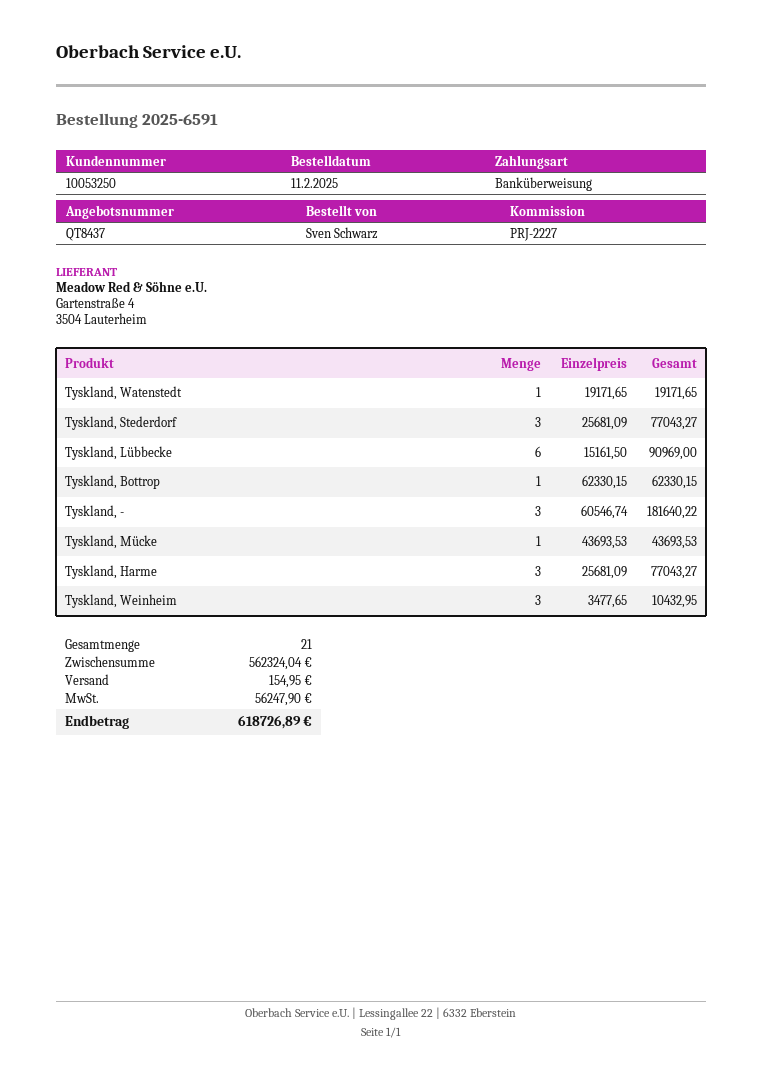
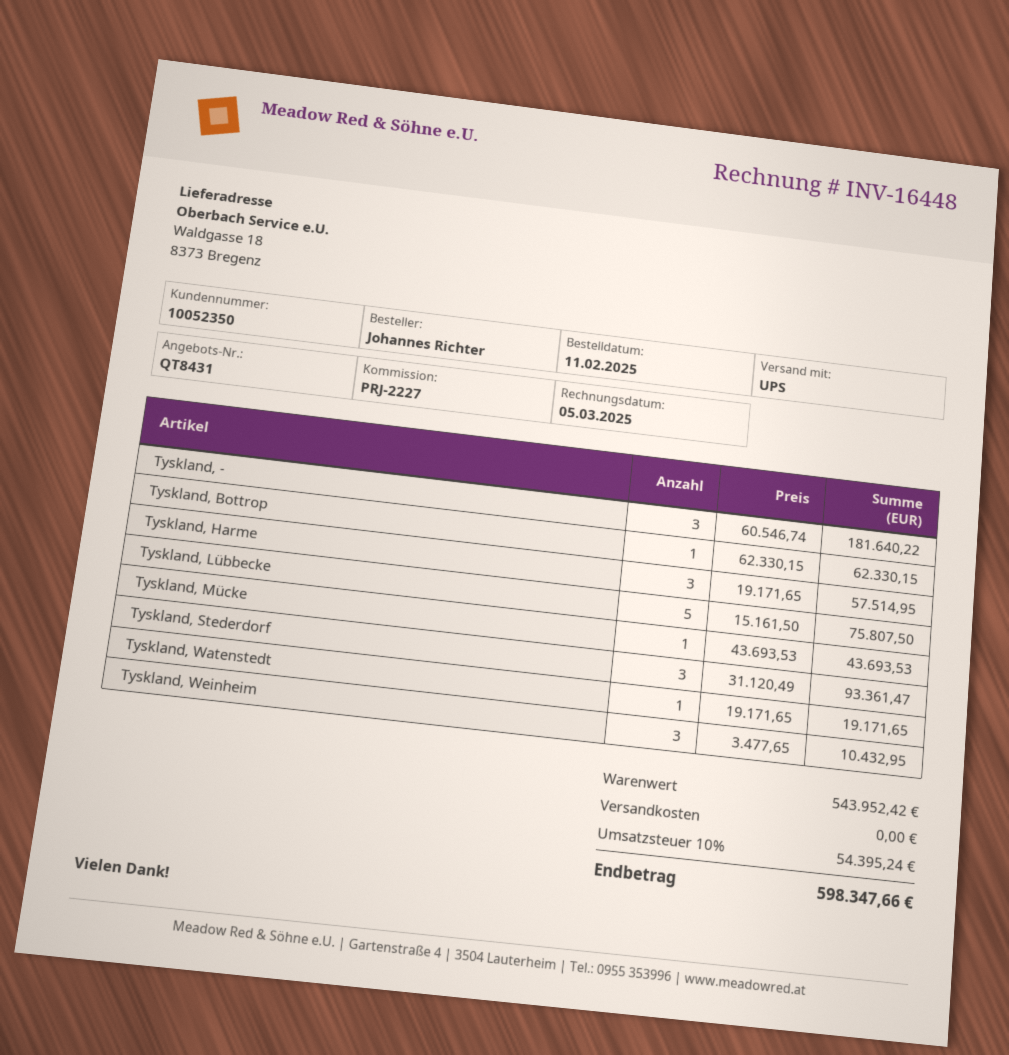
quote number: QT8437 -> QT8431
customer number: 10053250 -> 10052350
ordered by: Sven Schwarz -> Johannes Richter
Tyskland, Stederdorf: 3 x 25681.09 = 77043.27 -> 3 x 31120.49 = 93361.47
Tyskland, Lübbecke: 6 x 15161.50 = 90969.00 -> 5 x 15161.50 = 75807.50
Tyskland, Harme: 3 x 25681.09 = 77043.27 -> 3 x 19171.65 = 57514.95
subtotal: 562324.04 -> 543952.42
shipping: 154.95 -> 0.00
tax: 56247.90 -> 54395.24
total: 618726.89 -> 598347.66

